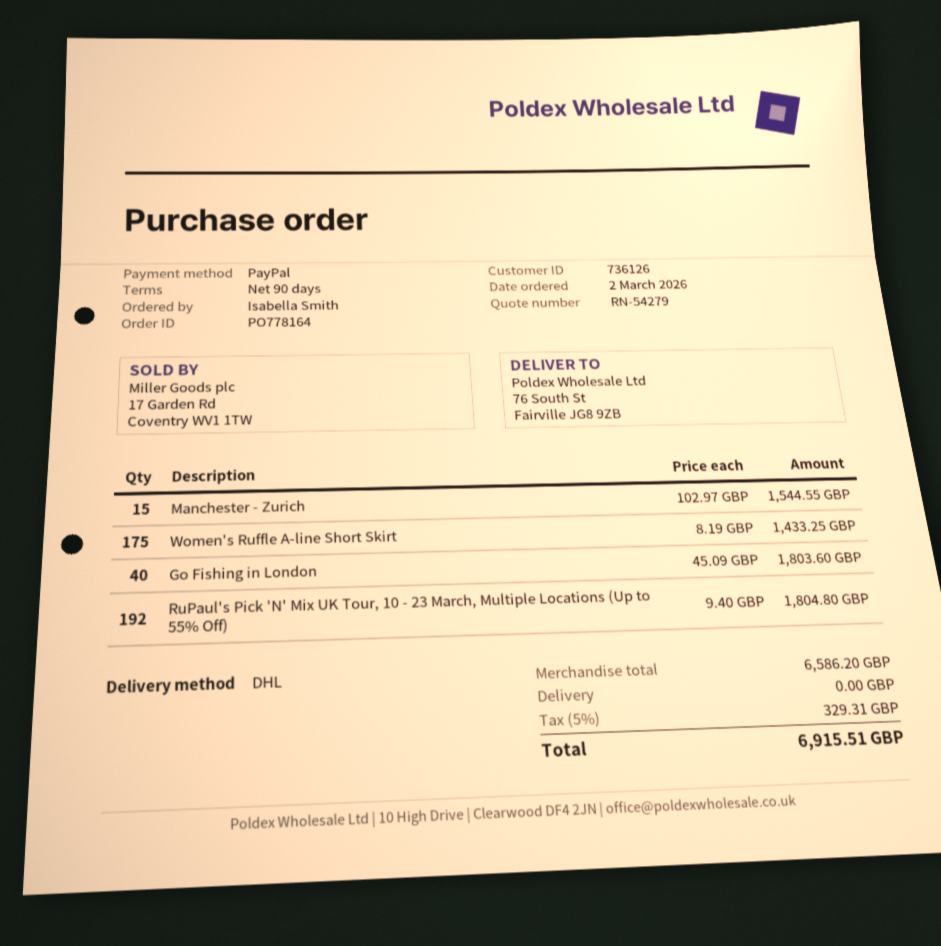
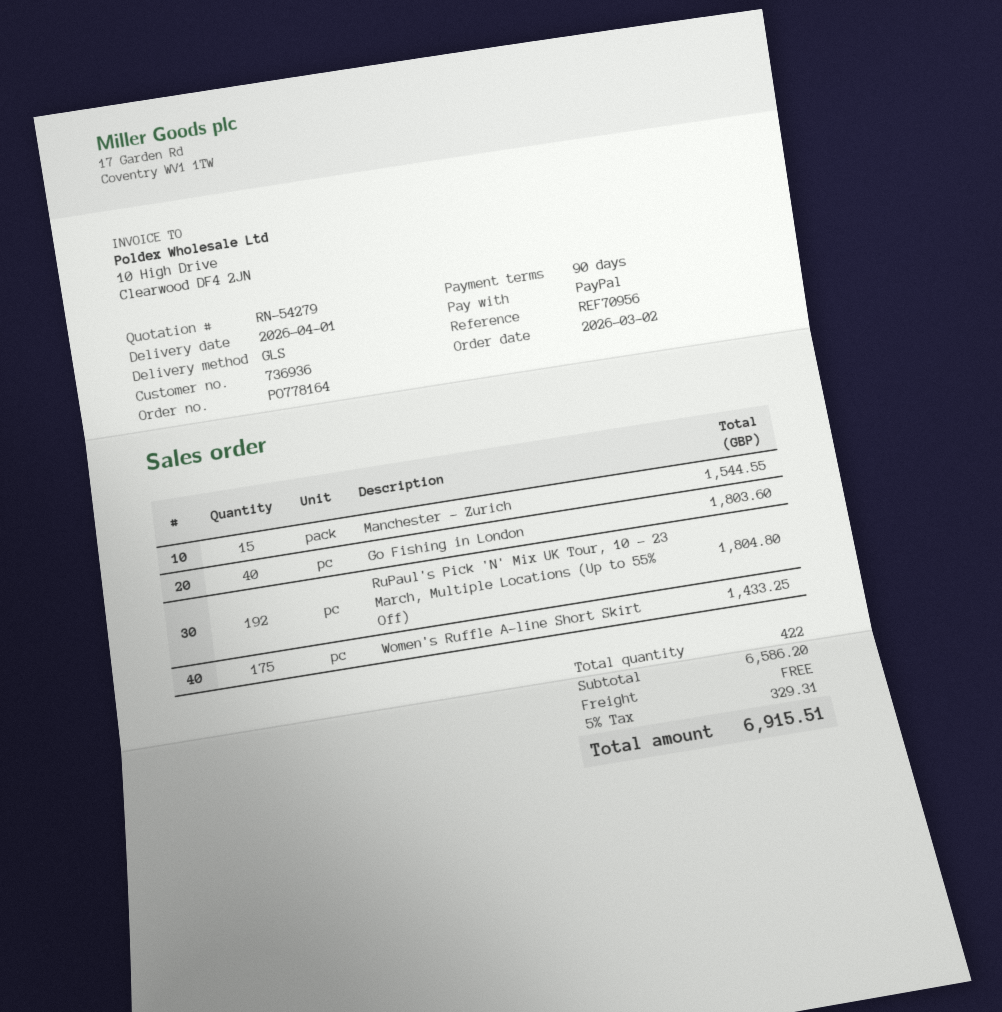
customer number: 736126 -> 736936
shipping method: DHL -> GLS

